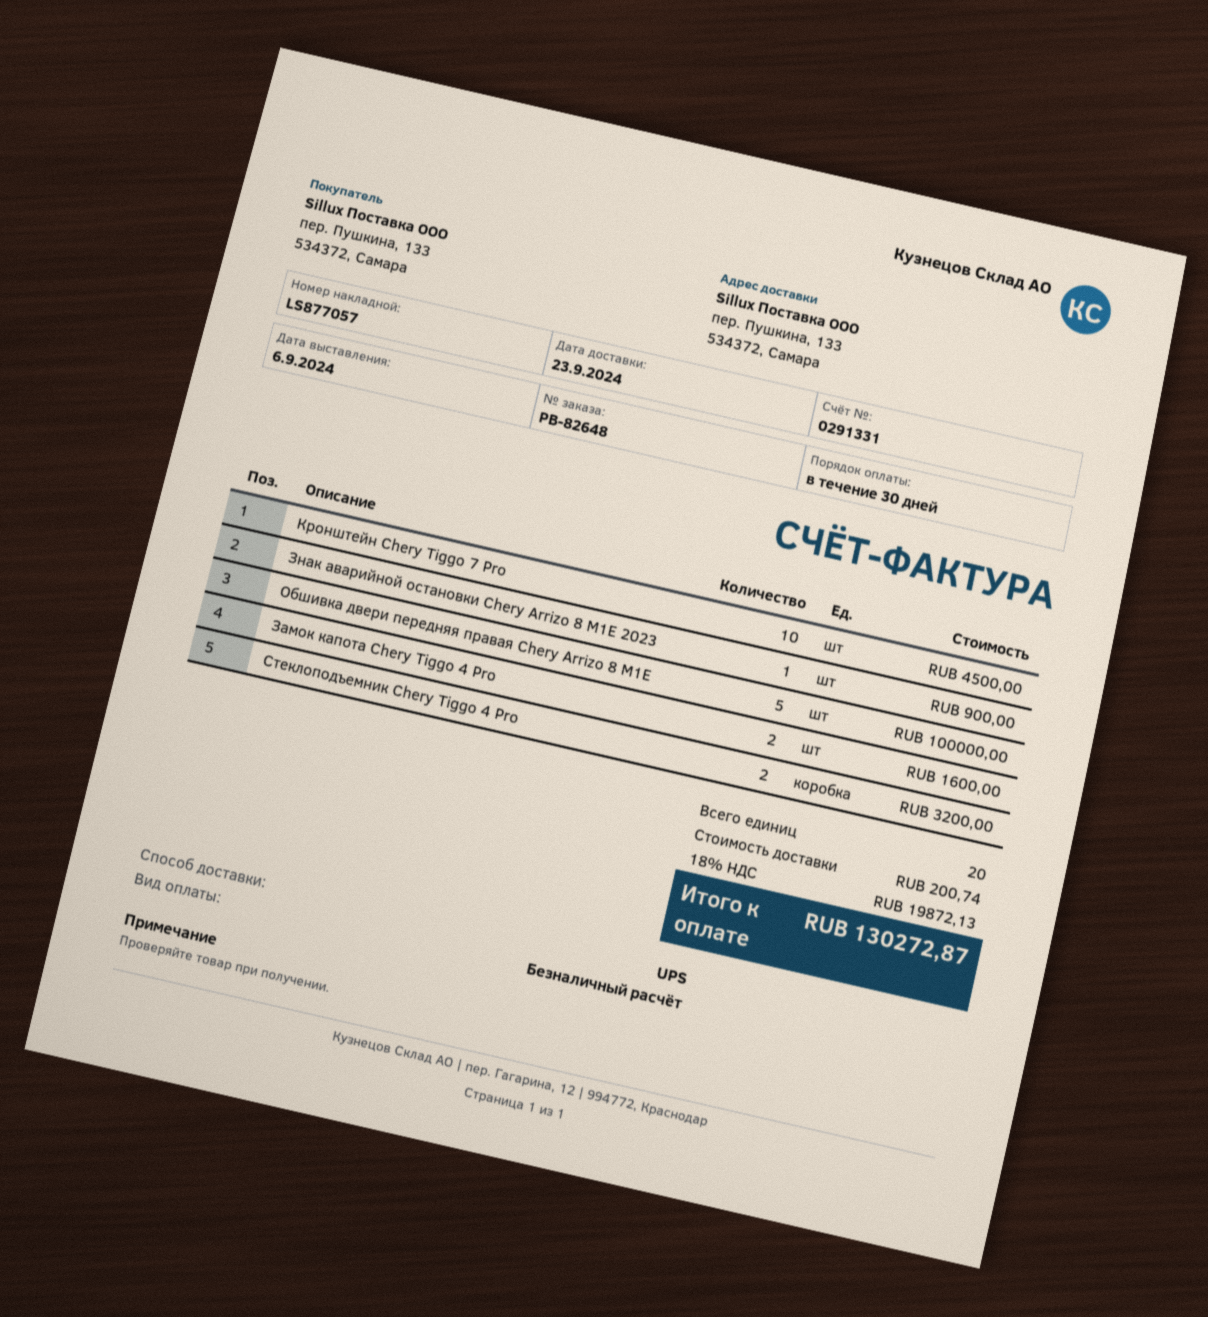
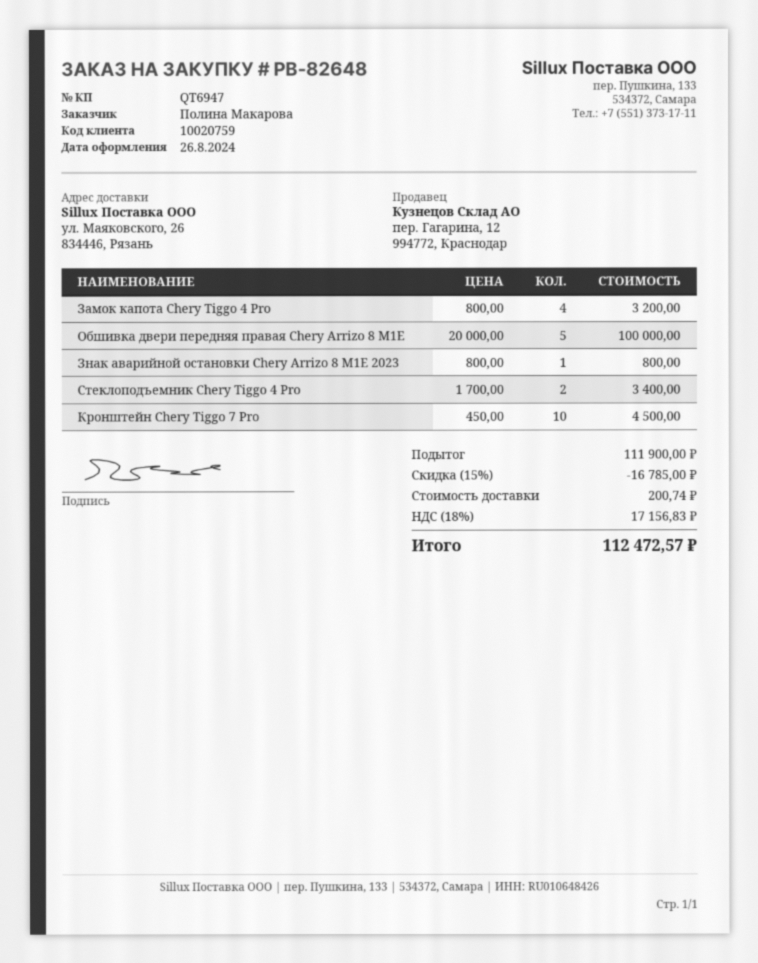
ship to: пер. Пушкина, 133, 534372, Самара -> ул. Маяковского, 26, 834446, Рязань
Знак аварийной остановки Chery Arrizo 8 M1E 2023: 1 for 900.00 -> 1 for 800.00
Замок капота Chery Tiggo 4 Pro: 2 for 1600.00 -> 4 for 3200.00
Стеклоподъемник Chery Tiggo 4 Pro: 2 for 3200.00 -> 2 for 3400.00
discount: none -> 15% = 16785.00
tax: 18% = 19872.13 -> 18% = 17156.83
total: 130272.87 -> 112472.57

